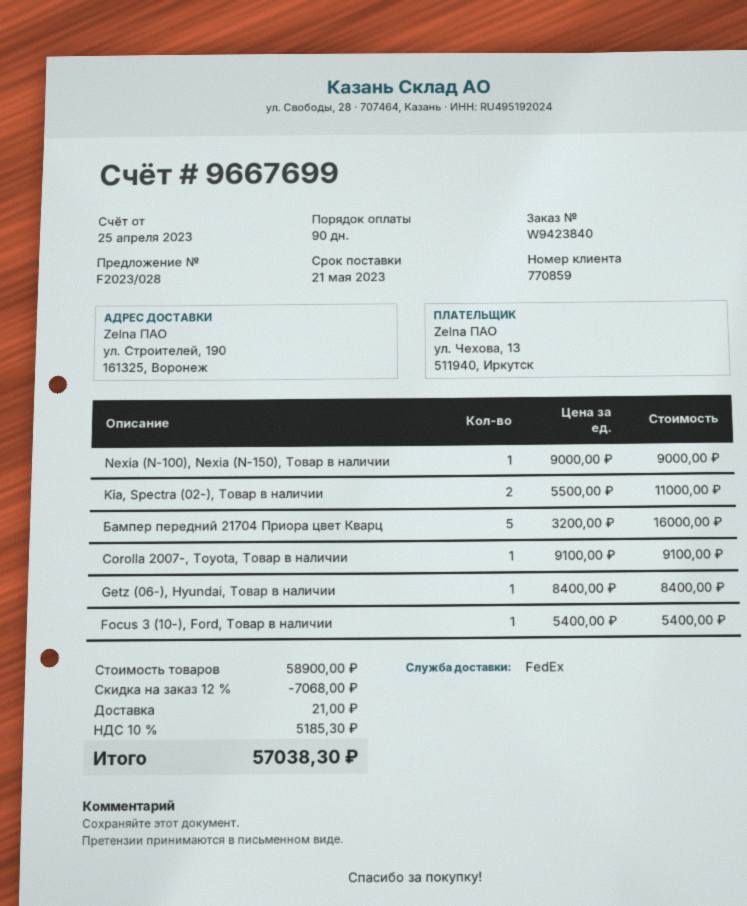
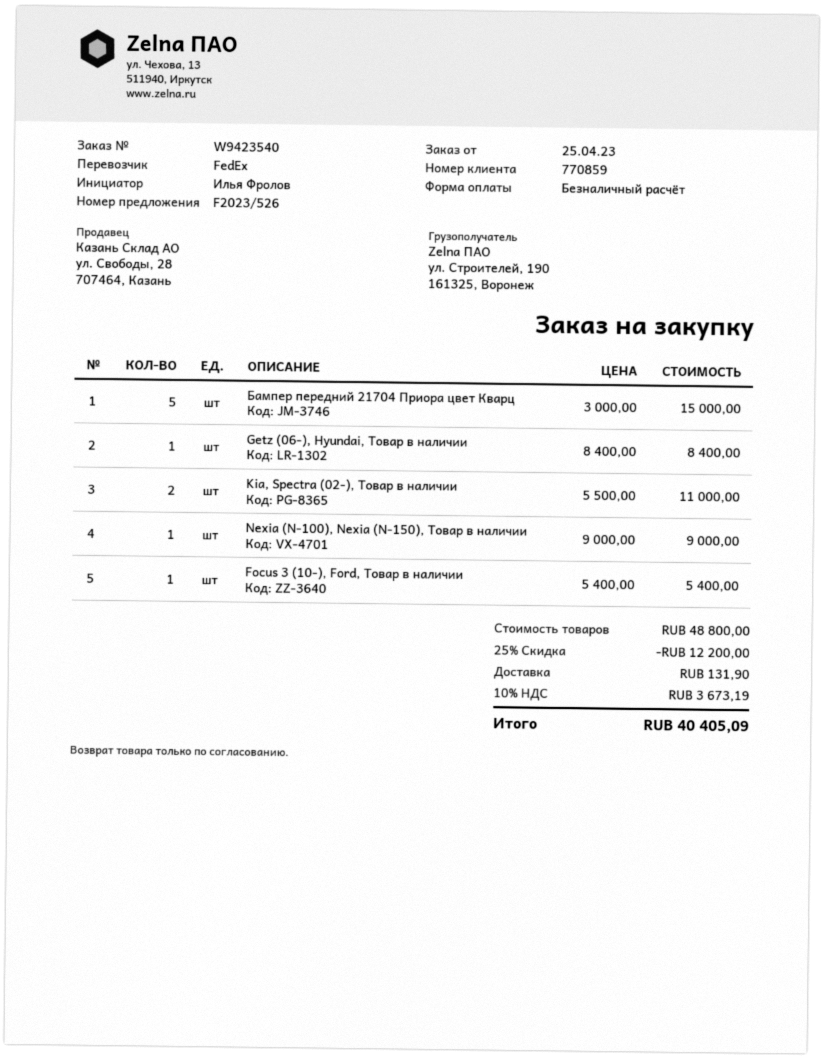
quote number: F2023/028 -> F2023/526
order number: W9423840 -> W9423540
Бампер передний 21704 Приора цвет Кварц: 5 x 3200.00 = 16000.00 -> 5 x 3000.00 = 15000.00
Corolla 2007-, Toyota, Товар в наличии: 1 x 9100.00 = 9100.00 -> none
subtotal: 58900.00 -> 48800.00
discount: 12% = 7068.00 -> 25% = 12200.00
shipping: 21.00 -> 131.90
tax: 10% = 5185.30 -> 10% = 3673.19
total: 57038.30 -> 40405.09

